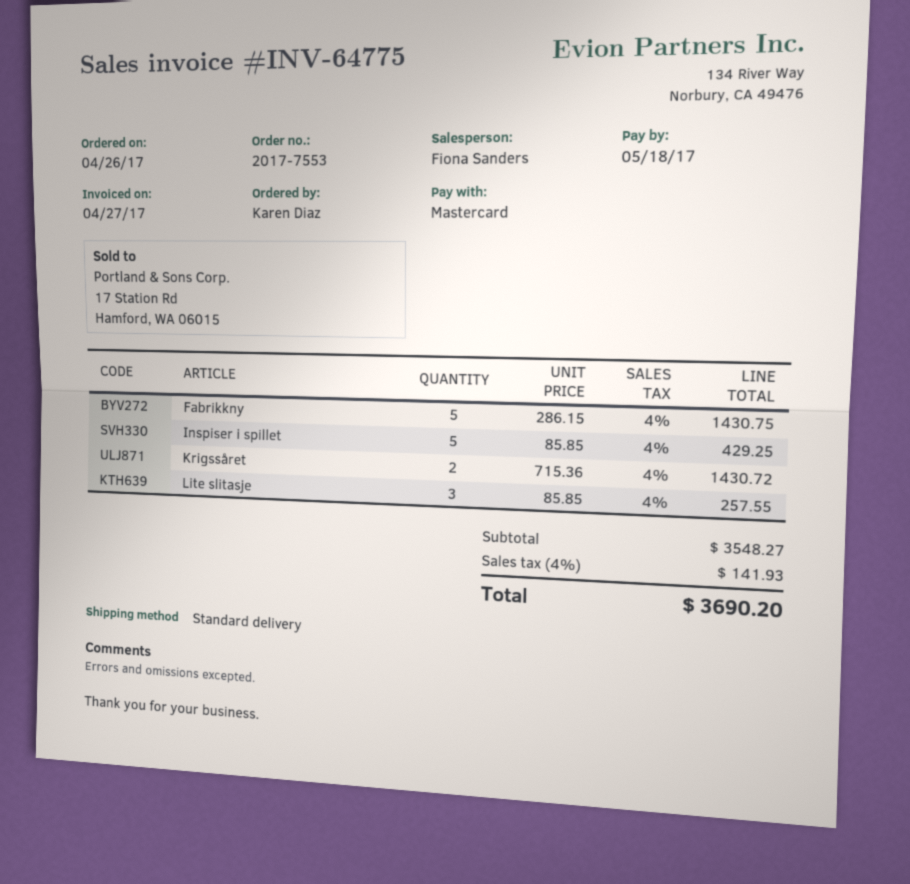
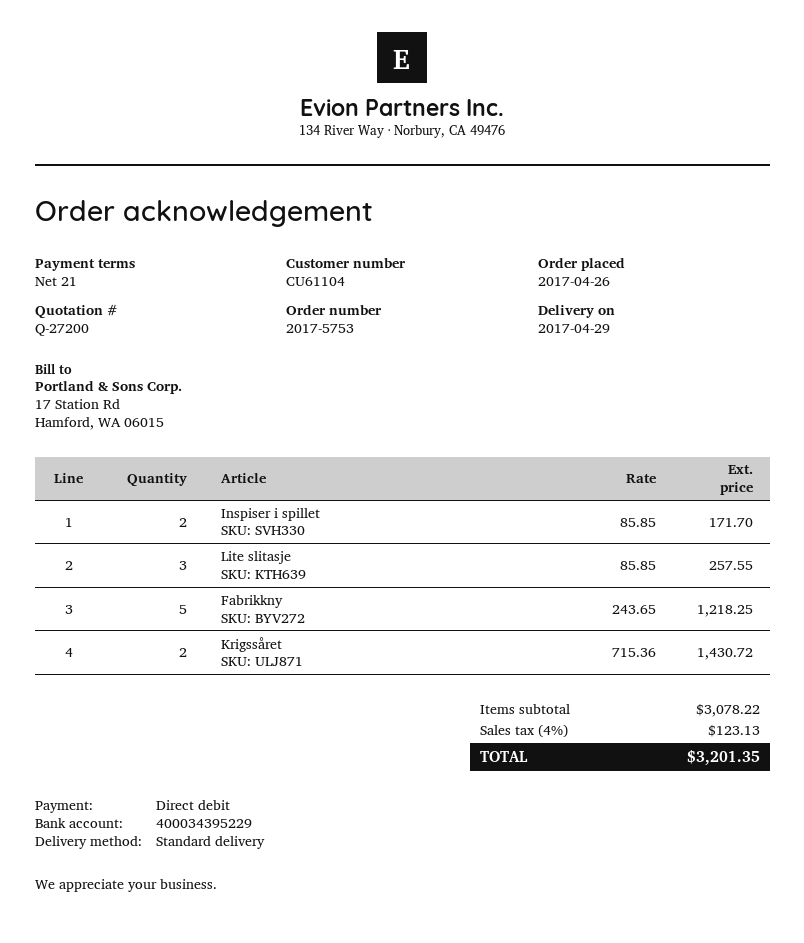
order number: 2017-7553 -> 2017-5753
payment method: Mastercard -> direct debit
Fabrikkny: 5 x 286.15 = 1430.75 -> 5 x 243.65 = 1218.25
Inspiser i spillet: 5 x 85.85 = 429.25 -> 2 x 85.85 = 171.70
subtotal: 3548.27 -> 3078.22
tax: 4% = 141.93 -> 4% = 123.13
total: 3690.20 -> 3201.35

